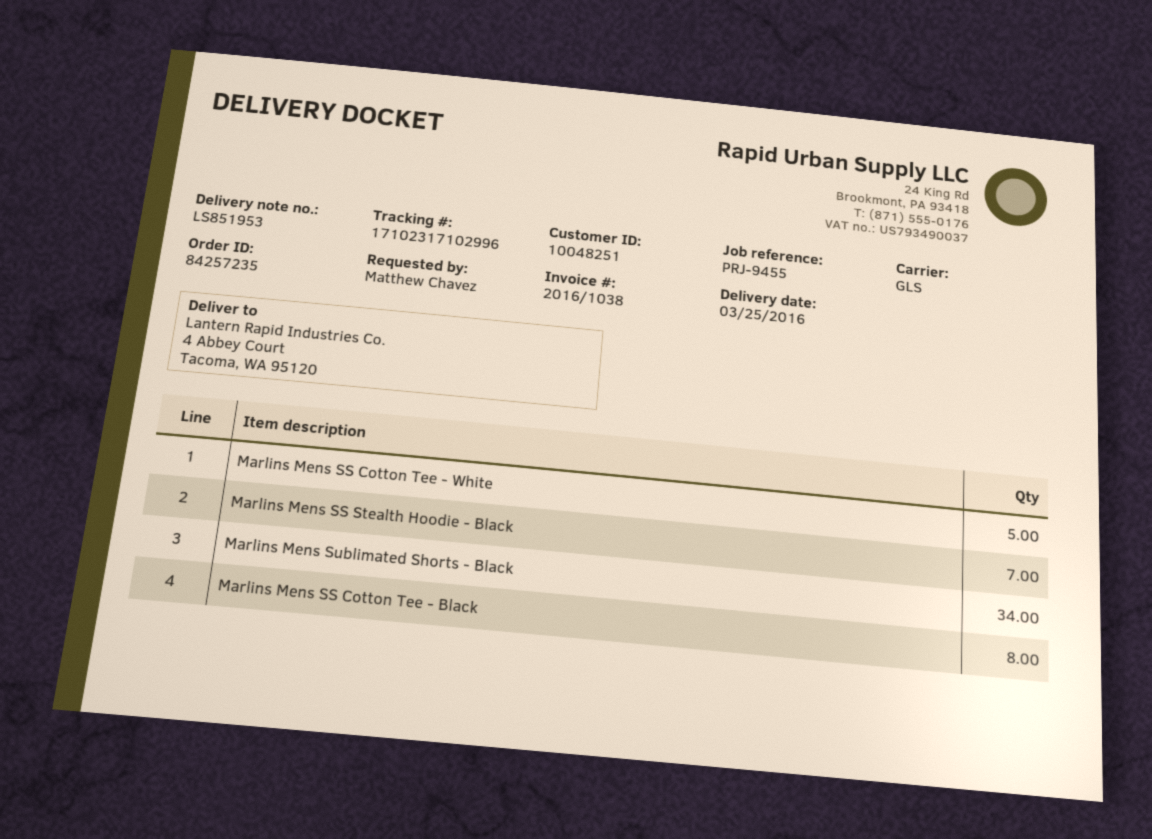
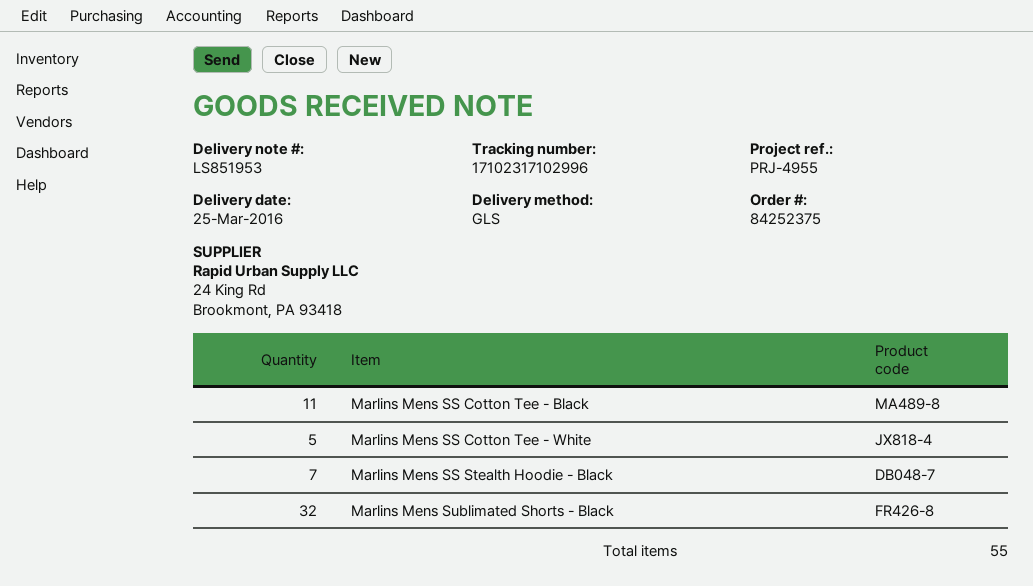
order number: 84257235 -> 84252375
reference: PRJ-9455 -> PRJ-4955
Marlins Mens Sublimated Shorts - Black: 34 -> 32
Marlins Mens SS Cotton Tee - Black: 8 -> 11

